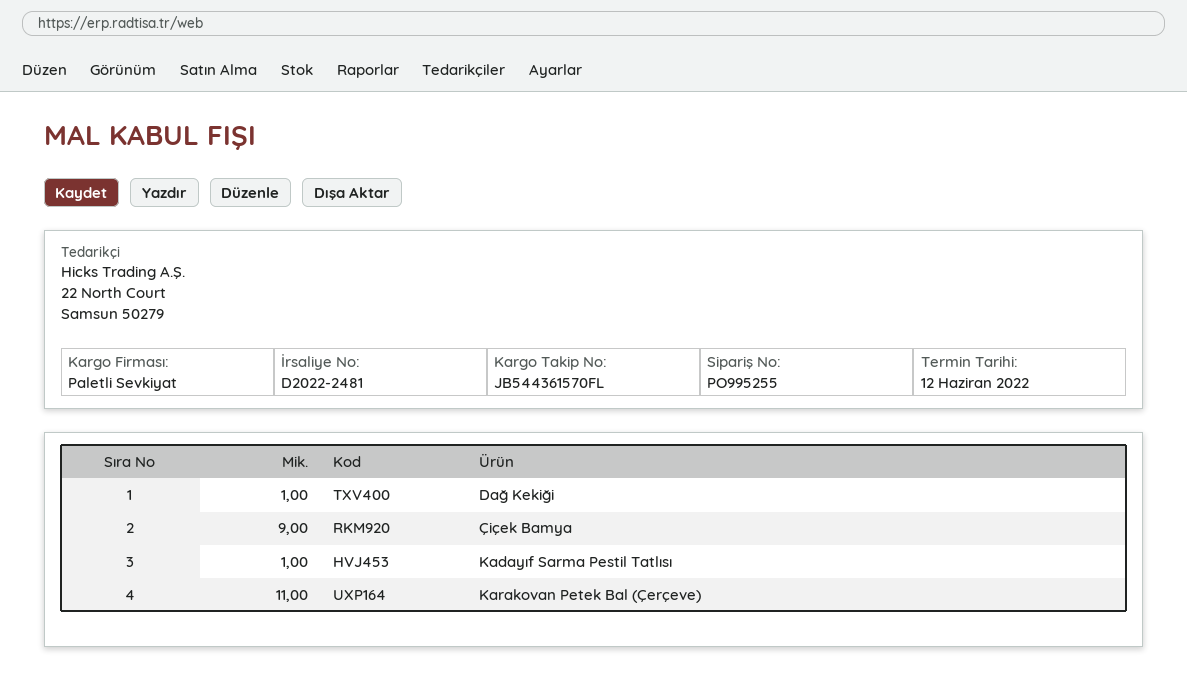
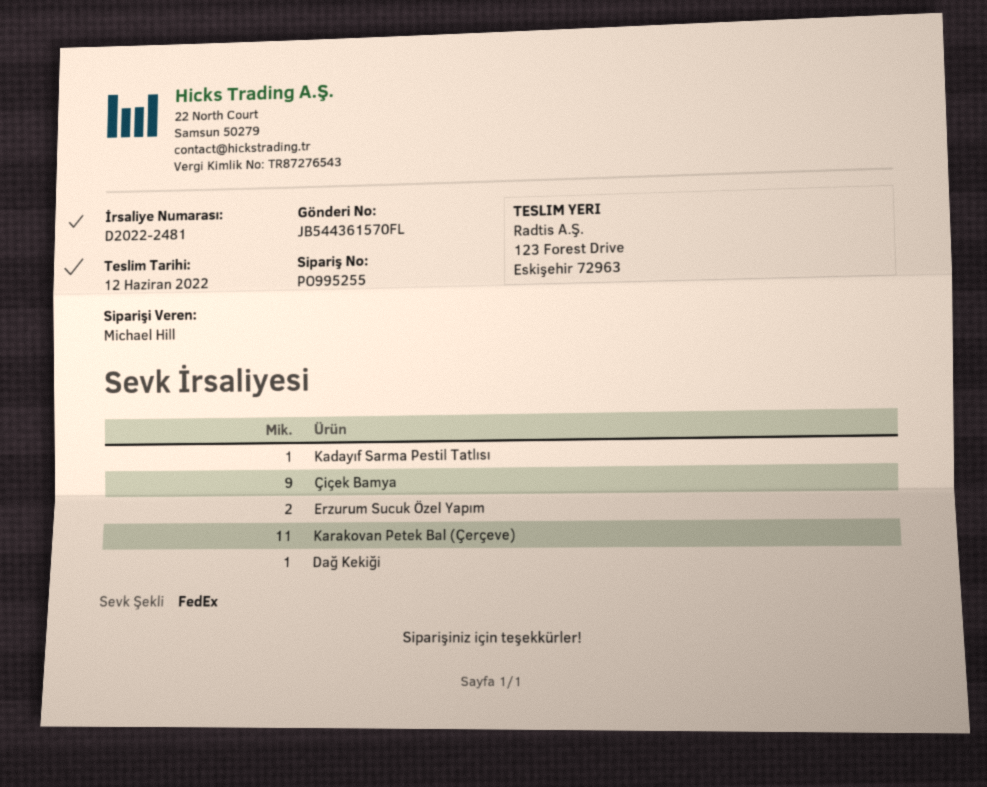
shipping method: pallet freight -> FedEx
Erzurum Sucuk Özel Yapım: none -> 2

